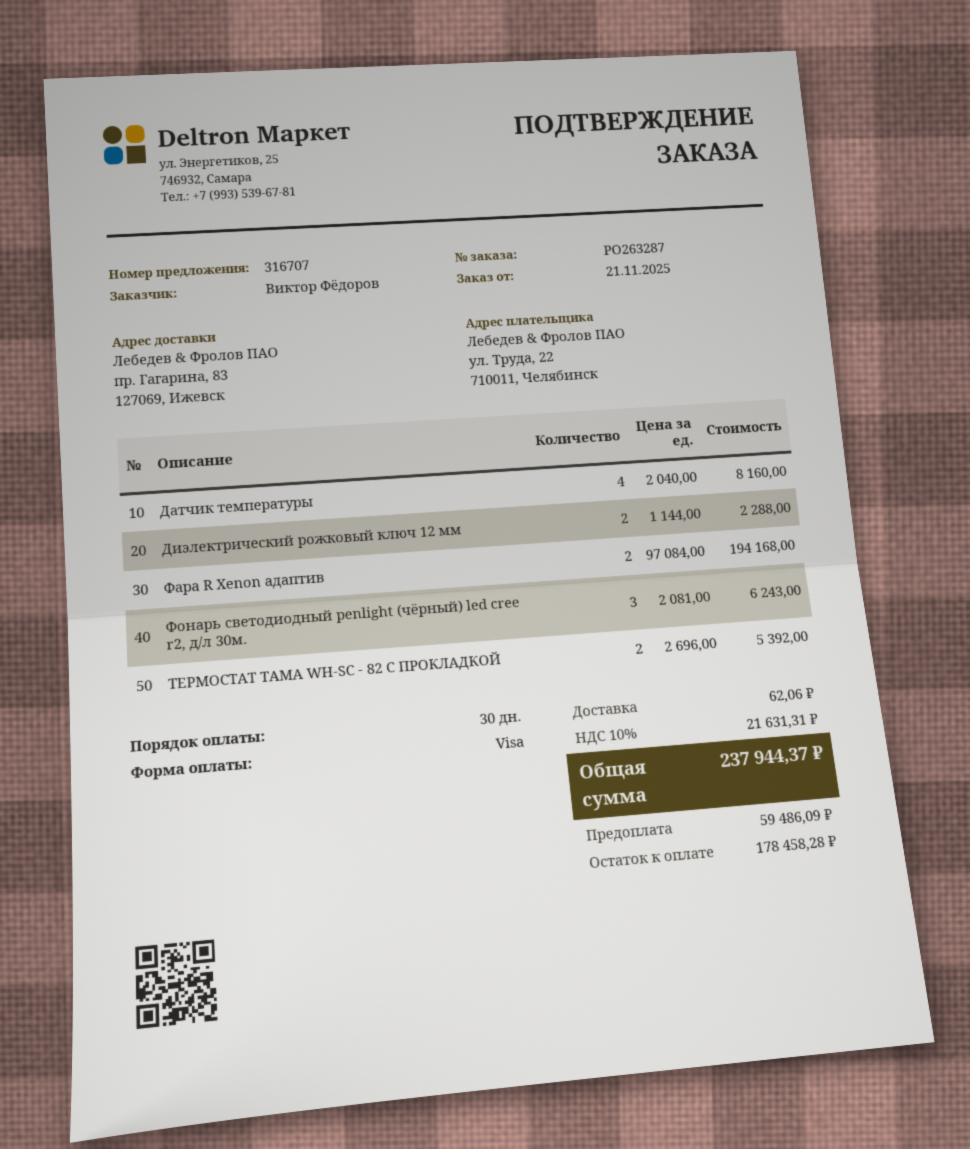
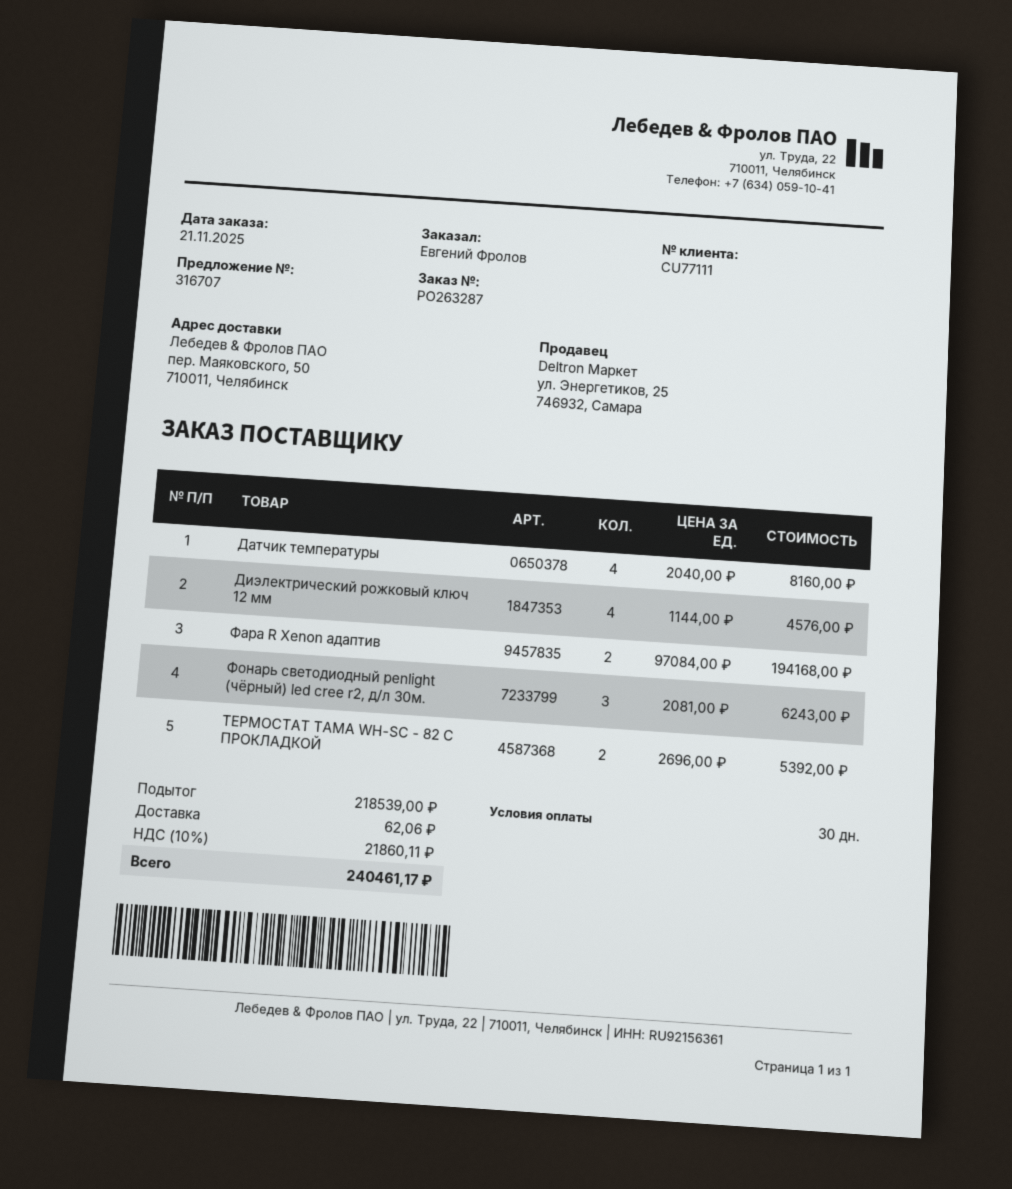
ordered by: Виктор Фёдоров -> Евгений Фролов
ship to: пр. Гагарина, 83, 127069, Ижевск -> пер. Маяковского, 50, 710011, Челябинск
Диэлектрический рожковый ключ 12 мм: 2 x 1144.00 = 2288.00 -> 4 x 1144.00 = 4576.00
tax: 10% = 21631.31 -> 10% = 21860.11
total: 237944.37 -> 240461.17

